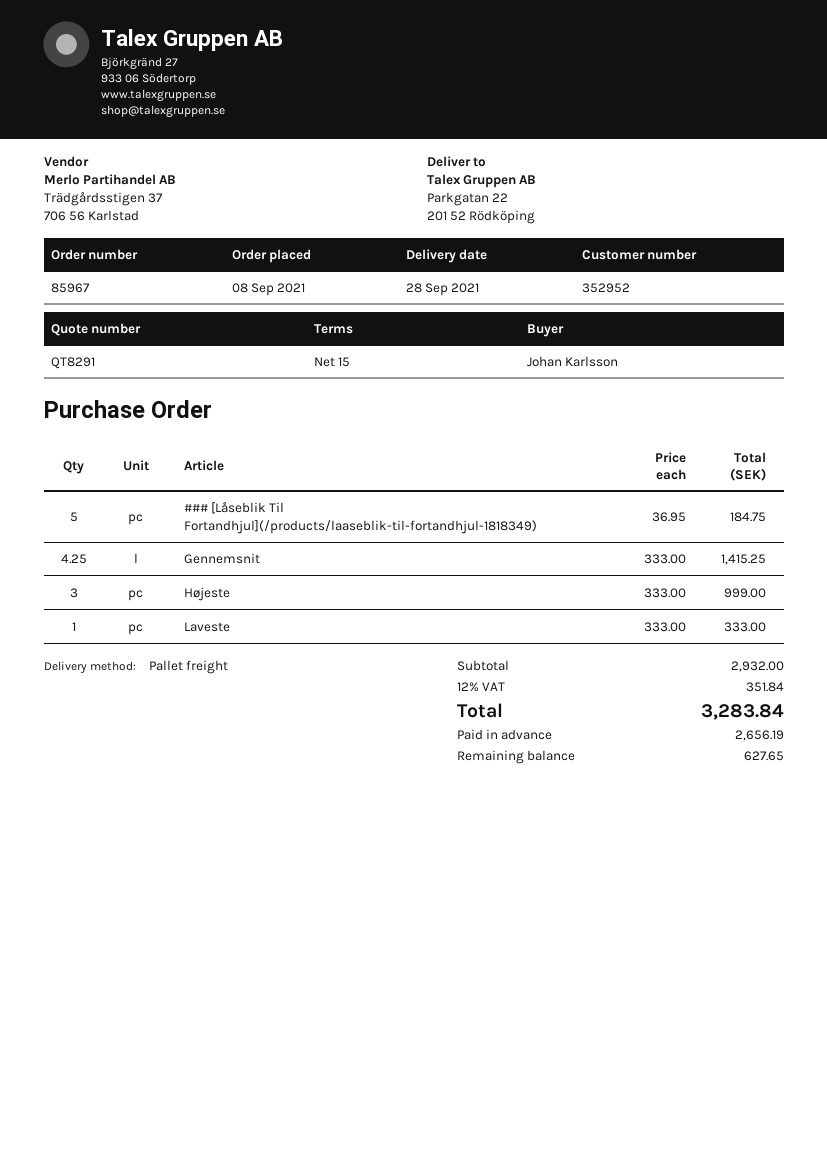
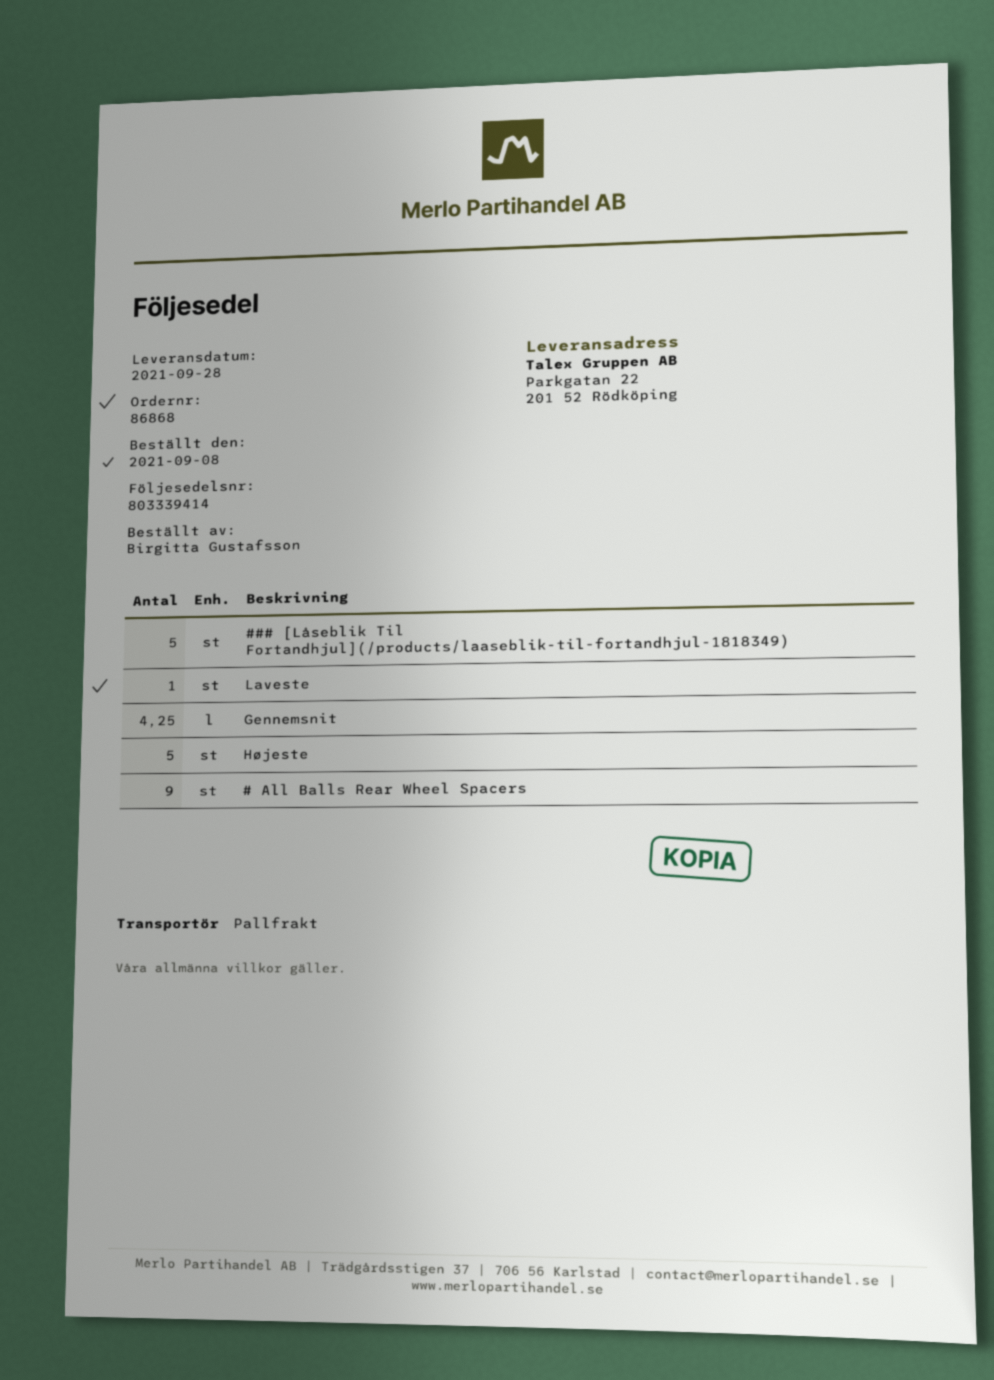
order number: 85967 -> 86868
ordered by: Johan Karlsson -> Birgitta Gustafsson
Højeste: 3 -> 5
# All Balls Rear Wheel Spacers: none -> 9

